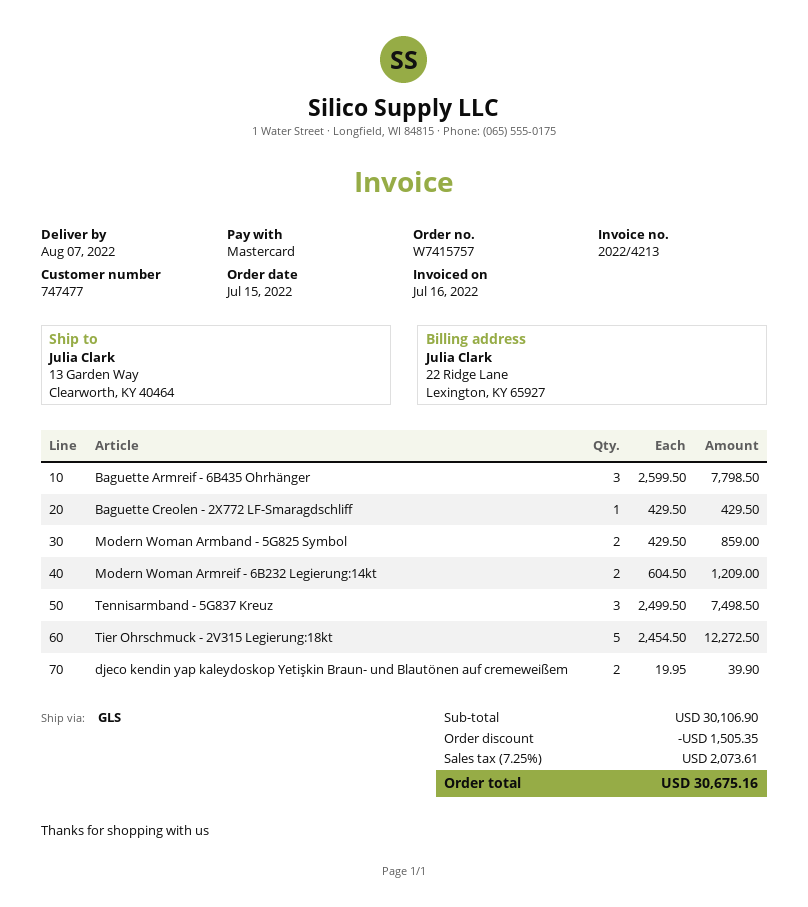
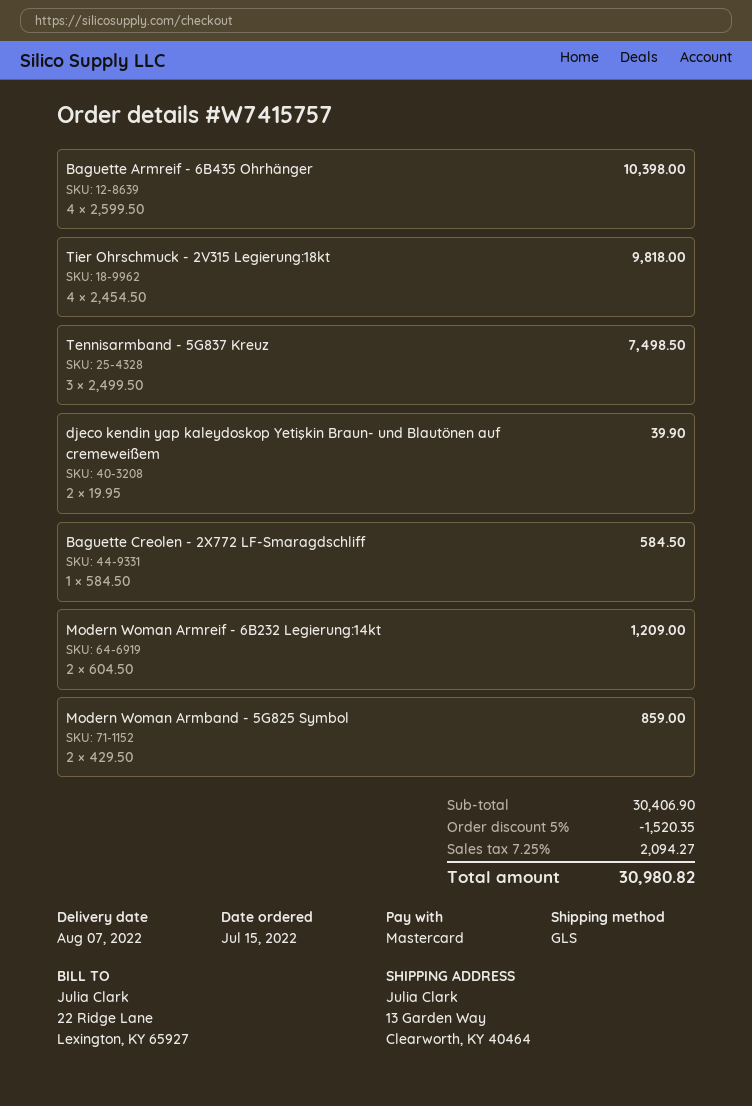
Baguette Armreif - 6B435 Ohrhänger: 3 x 2599.50 = 7798.50 -> 4 x 2599.50 = 10398.00
Baguette Creolen - 2X772 LF-Smaragdschliff: 1 x 429.50 = 429.50 -> 1 x 584.50 = 584.50
Tier Ohrschmuck - 2V315 Legierung:18kt: 5 x 2454.50 = 12272.50 -> 4 x 2454.50 = 9818.00
subtotal: 30106.90 -> 30406.90
discount: 1505.35 -> 1520.35
tax: 7.25% = 2073.61 -> 7.25% = 2094.27
total: 30675.16 -> 30980.82

